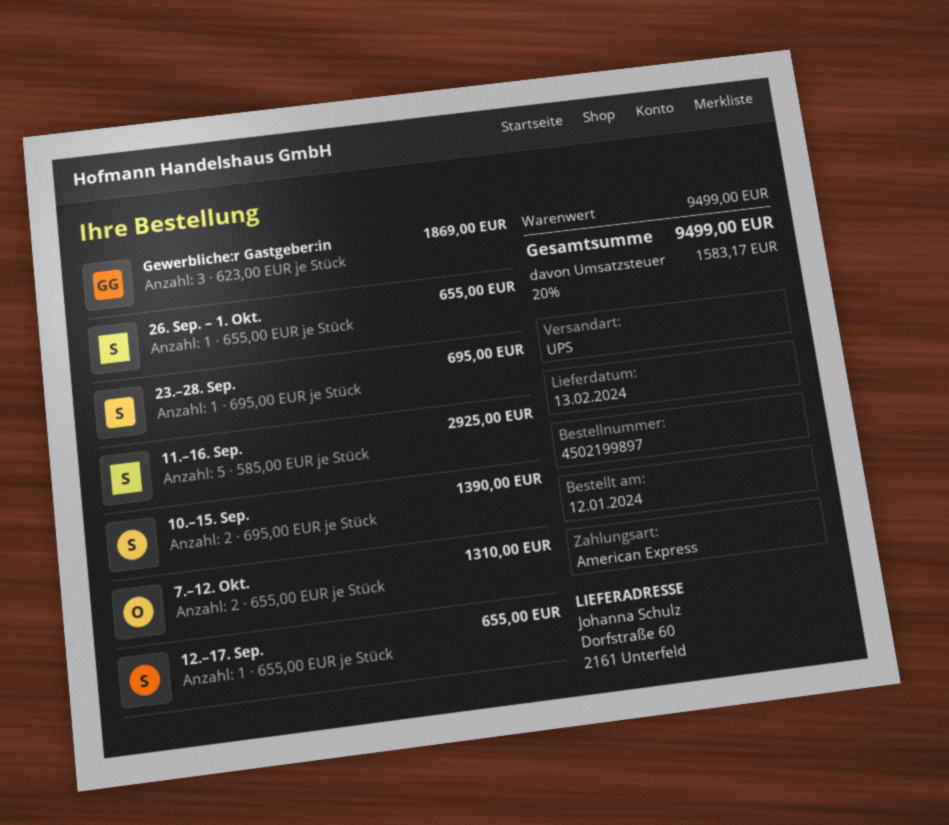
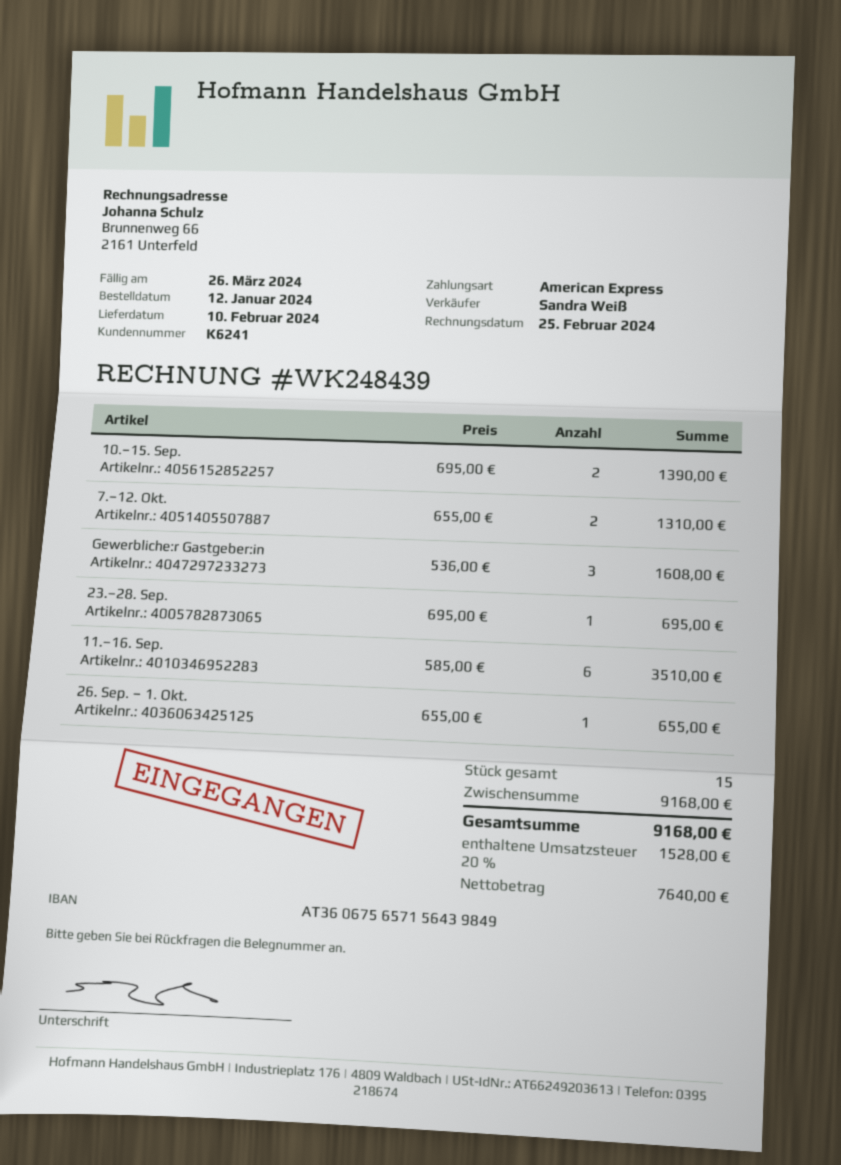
delivery date: 2024-02-13 -> 2024-02-10
Gewerbliche:r Gastgeber:in: 3 x 623.00 = 1869.00 -> 3 x 536.00 = 1608.00
11.–16. Sep.: 5 x 585.00 = 2925.00 -> 6 x 585.00 = 3510.00
12.–17. Sep.: 1 x 655.00 = 655.00 -> none
subtotal: 9499.00 -> 9168.00
tax: 20% = 1583.17 -> 20% = 1528.00
total: 9499.00 -> 9168.00

